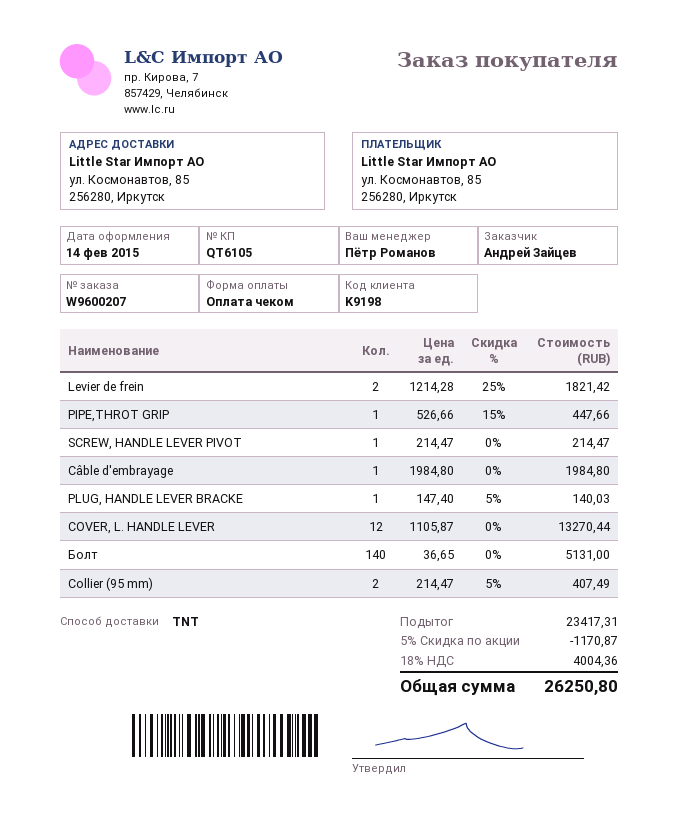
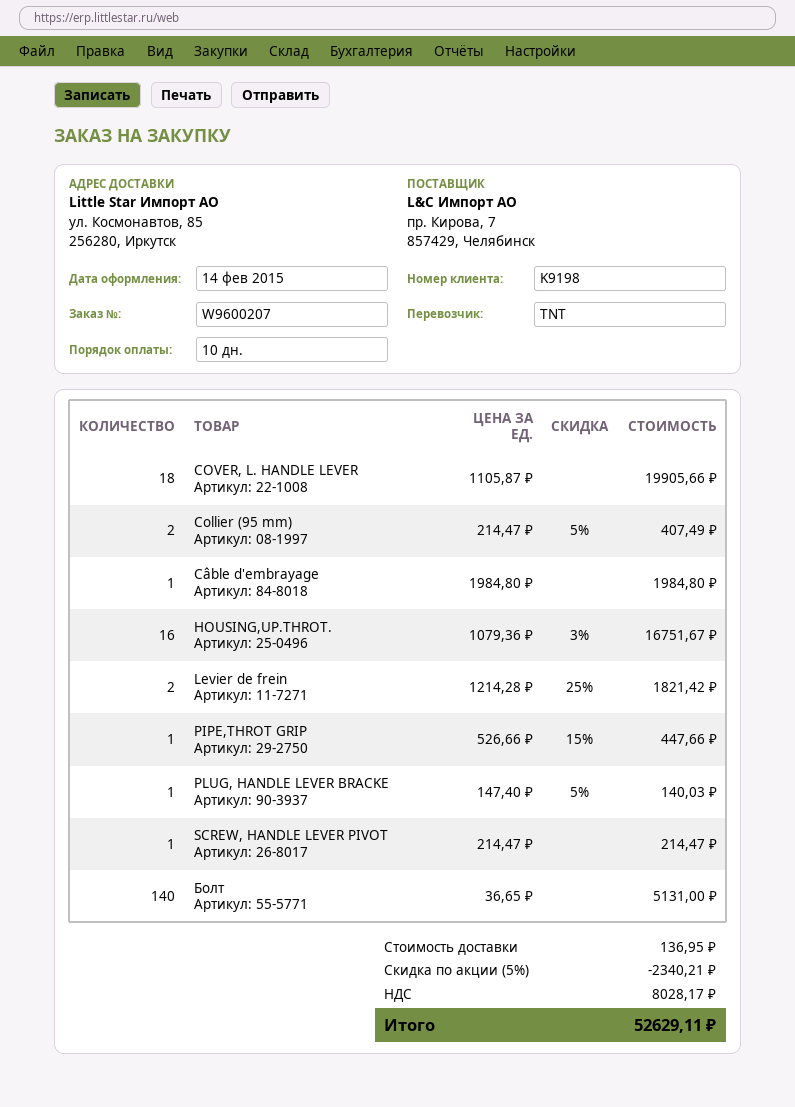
COVER, L. HANDLE LEVER: 12 x 1105.87 = 13270.44 -> 18 x 1105.87 = 19905.66
HOUSING,UP.THROT.: none -> 16 x 1079.36 - 3% = 16751.67
discount: 5% = 1170.87 -> 5% = 2340.21
shipping: none -> 136.95
tax: 4004.36 -> 8028.17
total: 26250.80 -> 52629.11

